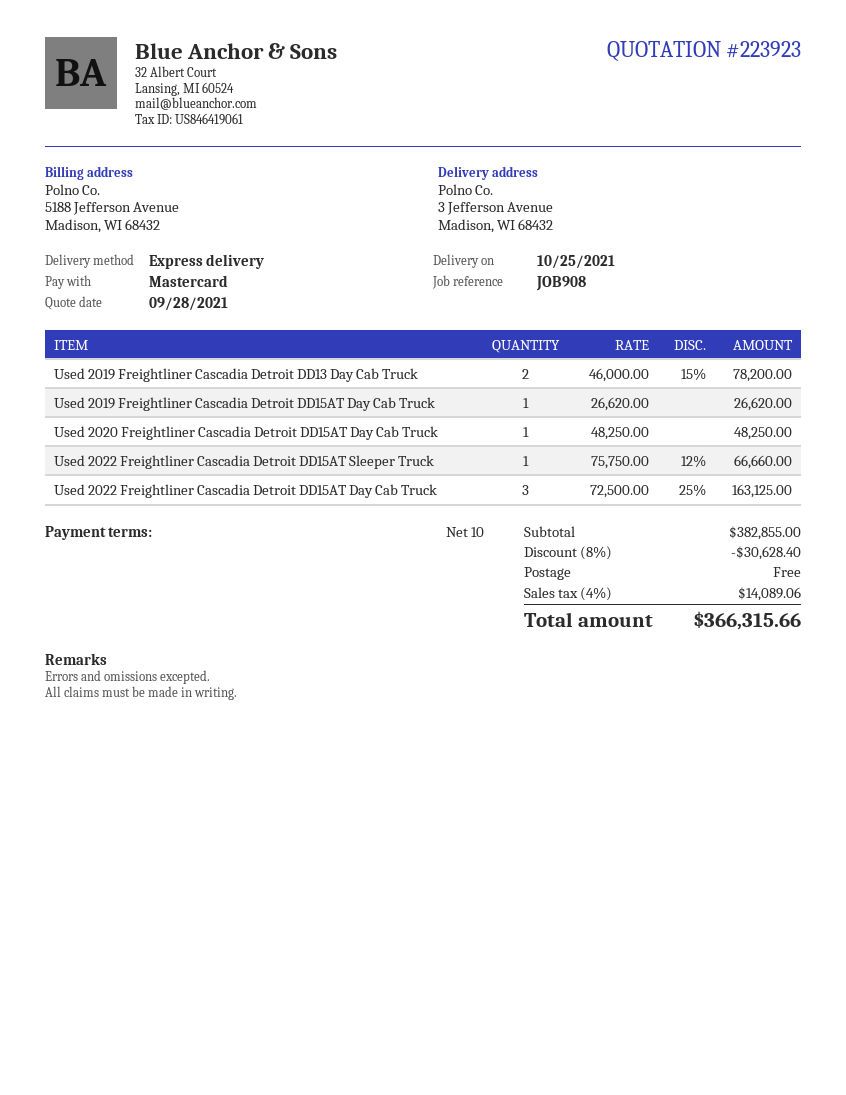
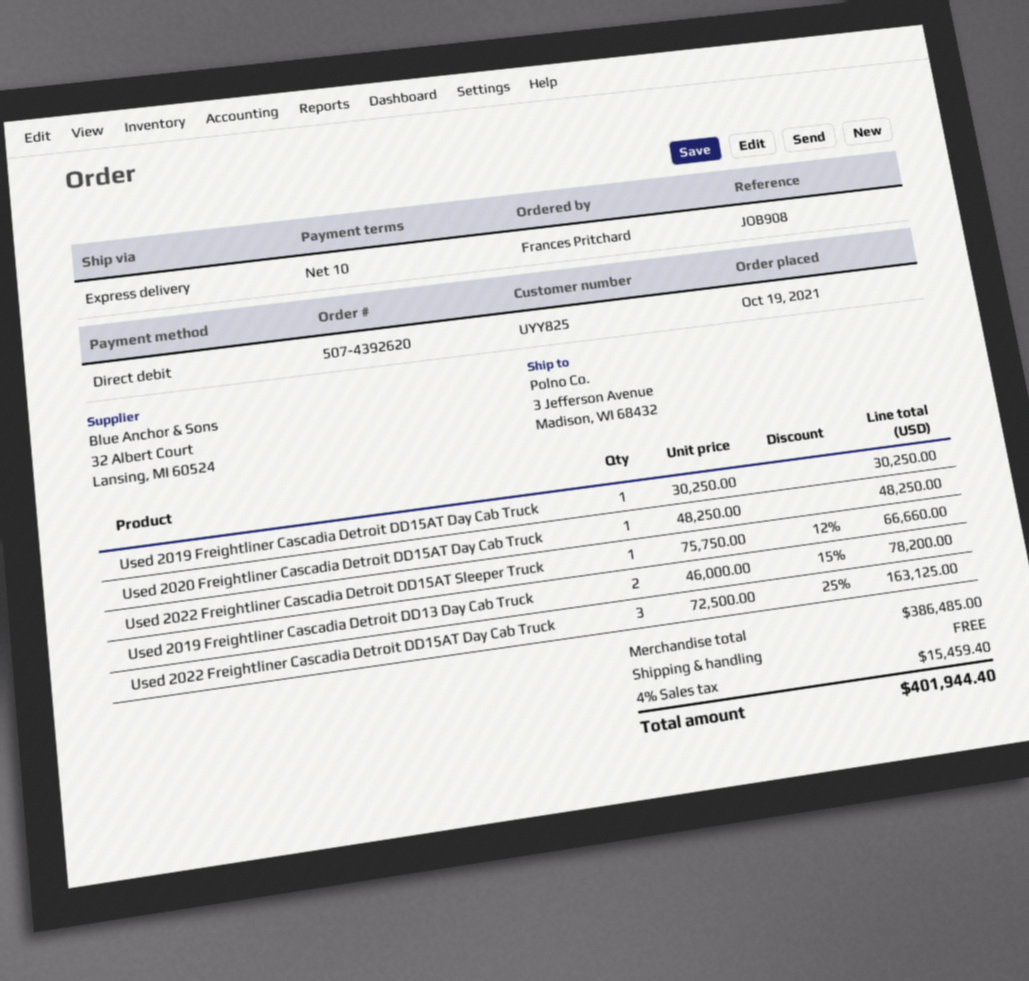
payment method: Mastercard -> direct debit
Used 2019 Freightliner Cascadia Detroit DD15AT Day Cab Truck: 1 x 26620.00 = 26620.00 -> 1 x 30250.00 = 30250.00
subtotal: 382855.00 -> 386485.00
discount: 8% = 30628.40 -> none
tax: 4% = 14089.06 -> 4% = 15459.40
total: 366315.66 -> 401944.40

